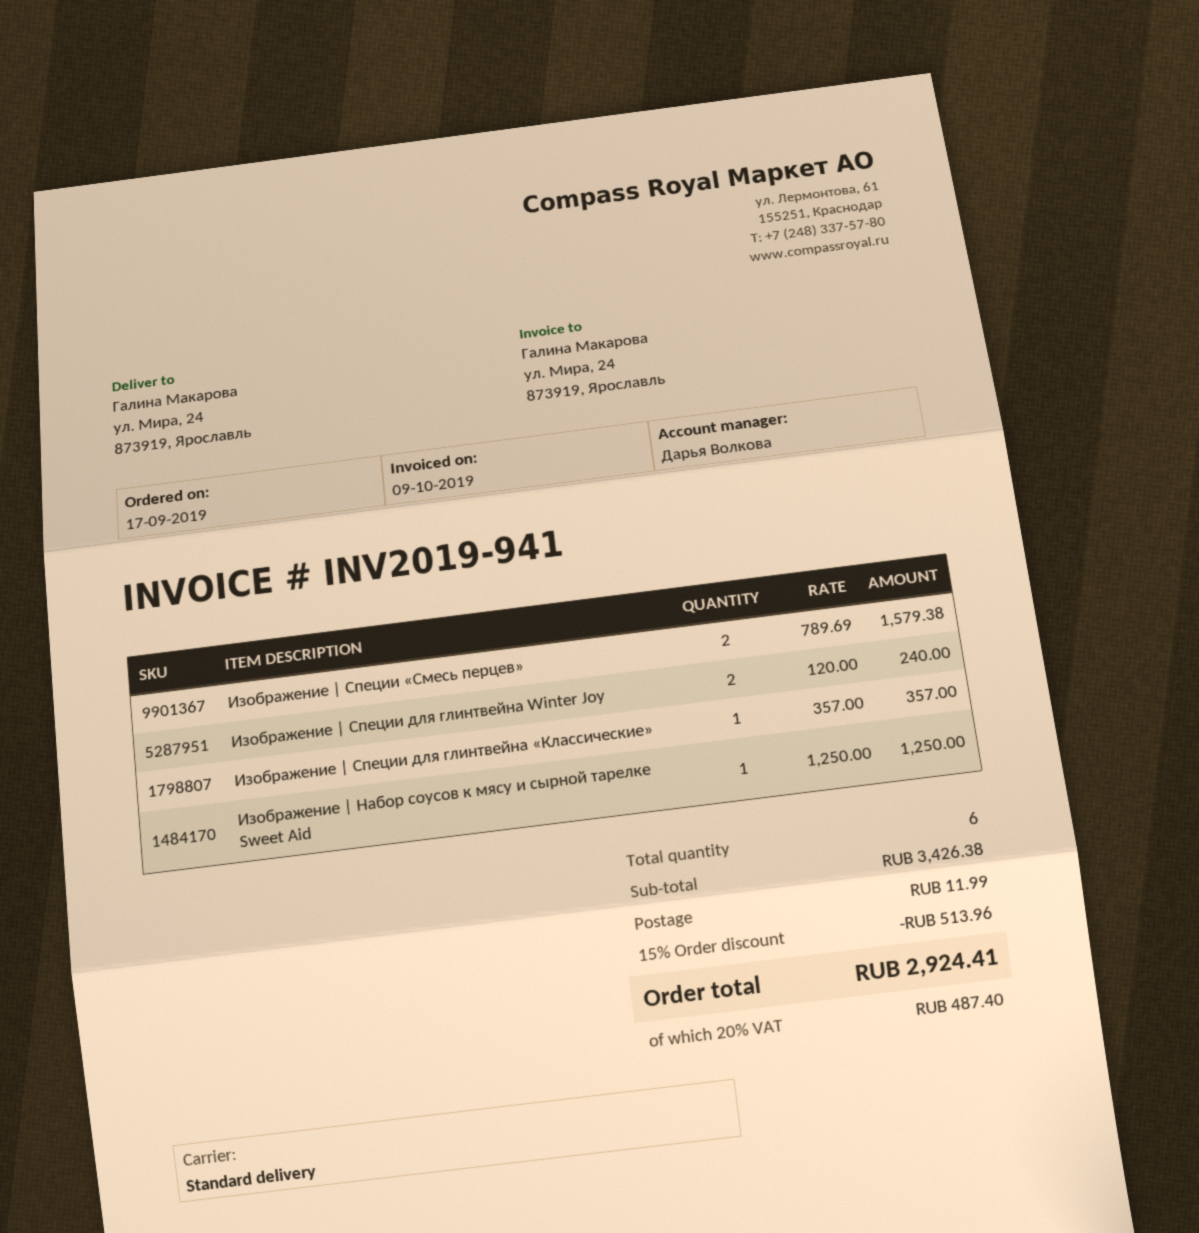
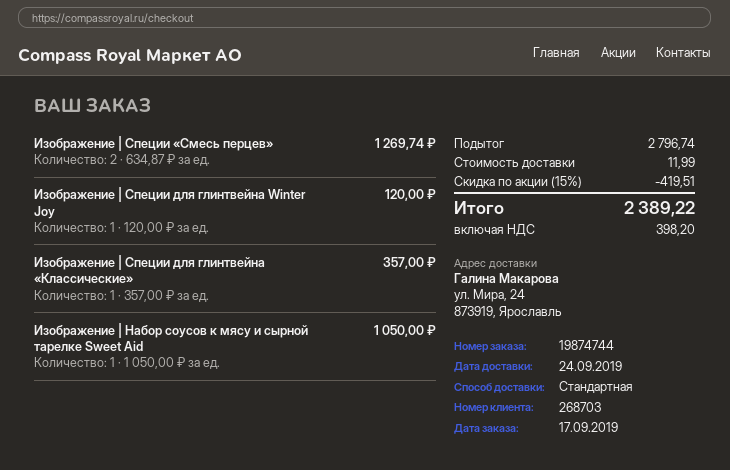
Изображение | Специи «Смесь перцев»: 2 x 789.69 = 1579.38 -> 2 x 634.87 = 1269.74
Изображение | Специи для глинтвейна Winter Joy: 2 x 120.00 = 240.00 -> 1 x 120.00 = 120.00
Изображение | Набор соусов к мясу и сырной тарелке Sweet Aid: 1 x 1250.00 = 1250.00 -> 1 x 1050.00 = 1050.00
subtotal: 3426.38 -> 2796.74
discount: 15% = 513.96 -> 15% = 419.51
tax: 487.40 -> 398.20
total: 2924.41 -> 2389.22

